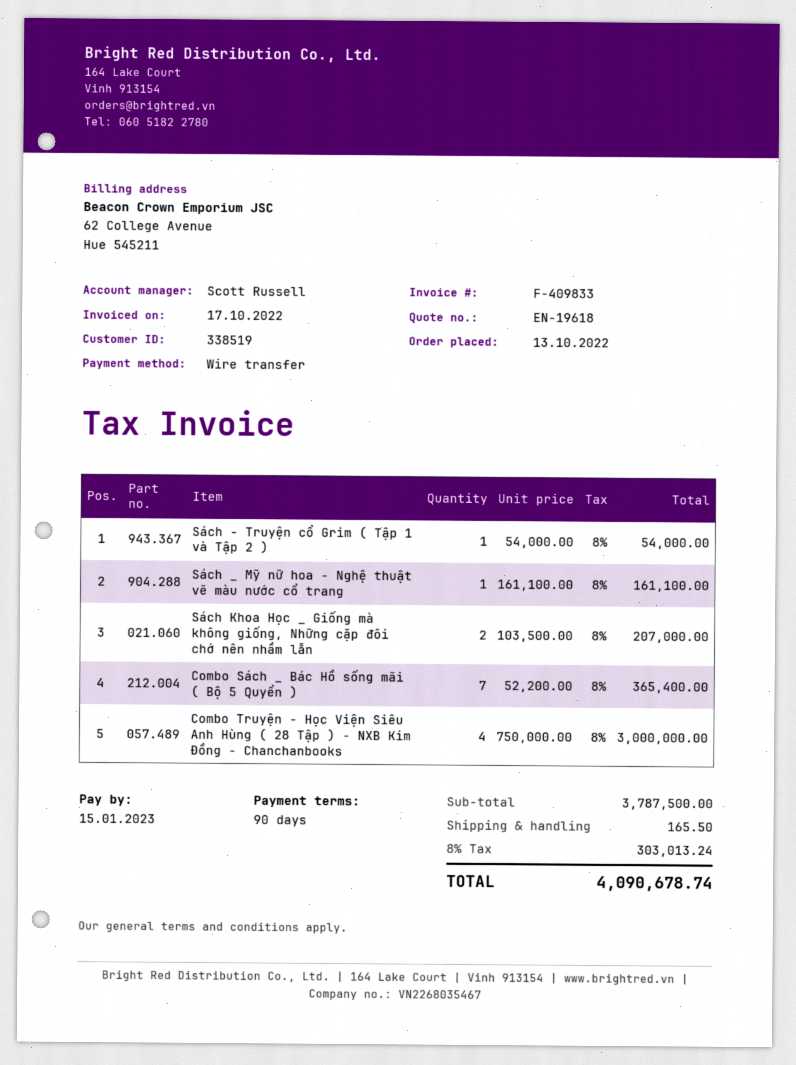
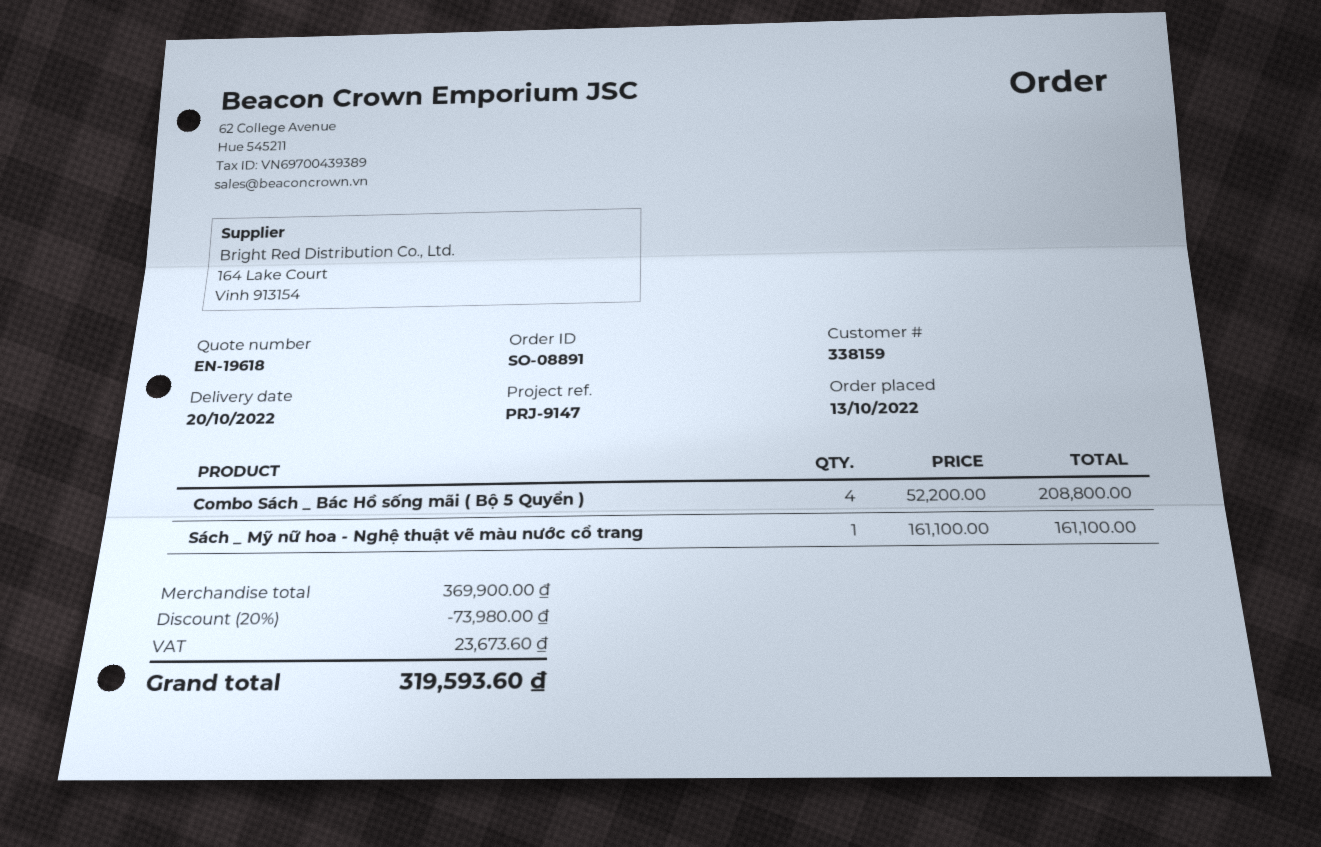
customer number: 338519 -> 338159
Sách - Truyện cổ Grim ( Tập 1 và Tập 2 ): 1 x 54000.00 = 54000.00 -> none
Sách Khoa Học _ Giống mà không giống, Những cặp đôi chớ nên nhầm lẫn: 2 x 103500.00 = 207000.00 -> none
Combo Sách _ Bác Hồ sống mãi ( Bộ 5 Quyển ): 7 x 52200.00 = 365400.00 -> 4 x 52200.00 = 208800.00
Combo Truyện - Học Viện Siêu Anh Hùng ( 28 Tập ) - NXB Kim Đồng - Chanchanbooks: 4 x 750000.00 = 3000000.00 -> none
subtotal: 3787500.00 -> 369900.00
discount: none -> 20% = 73980.00
shipping: 165.50 -> none
tax: 303013.24 -> 23673.60
total: 4090678.74 -> 319593.60

